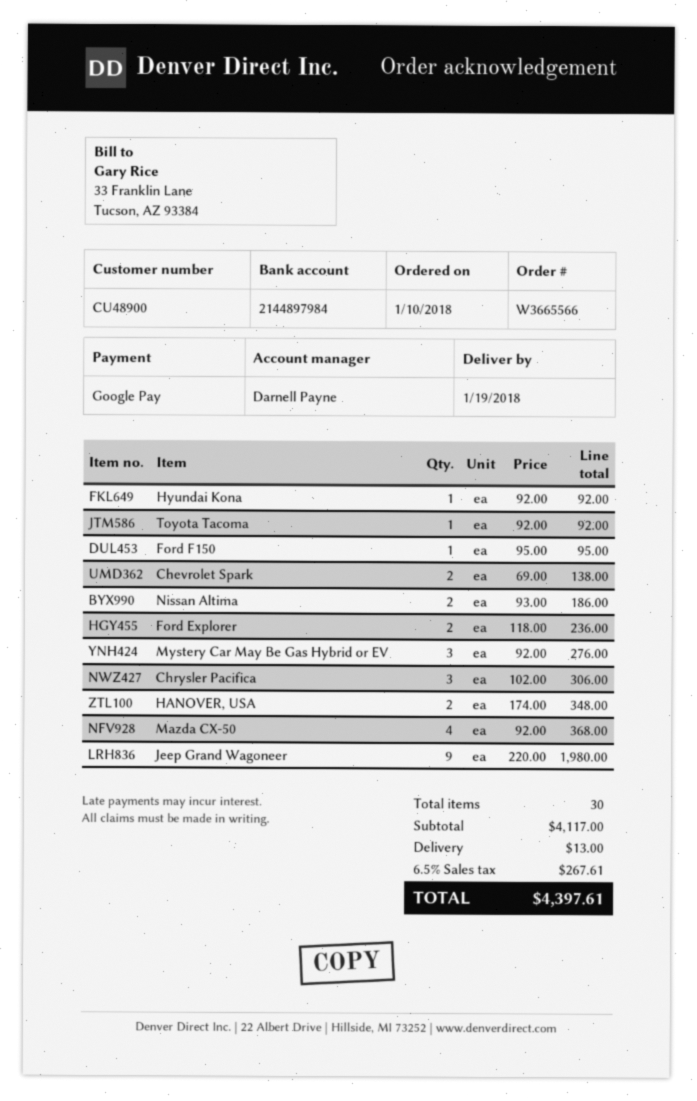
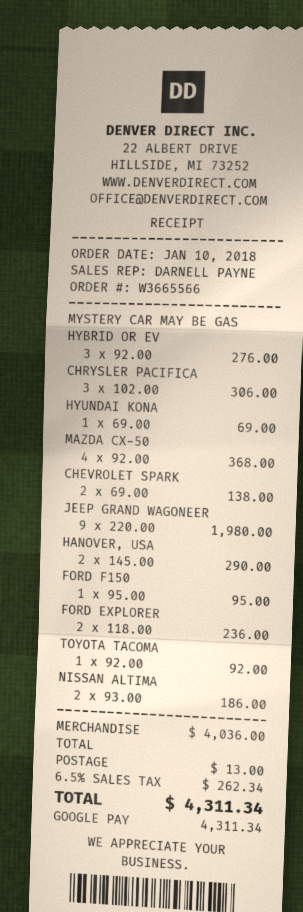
Hyundai Kona: 1 x 92.00 = 92.00 -> 1 x 69.00 = 69.00
HANOVER, USA: 2 x 174.00 = 348.00 -> 2 x 145.00 = 290.00
subtotal: 4117.00 -> 4036.00
tax: 6.5% = 267.61 -> 6.5% = 262.34
total: 4397.61 -> 4311.34

